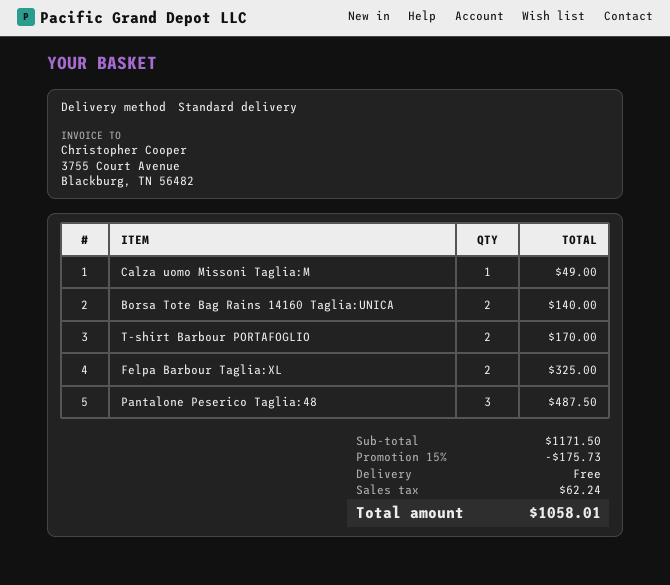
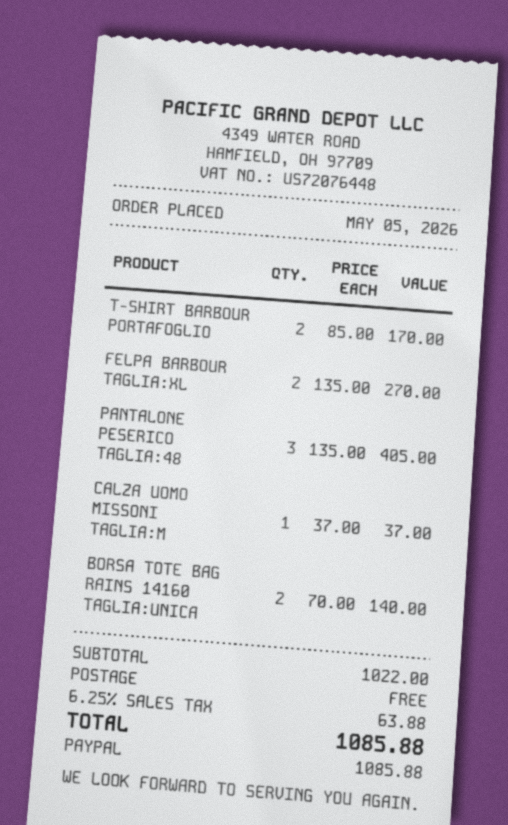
Calza uomo Missoni Taglia:M: 1 for 49.00 -> 1 for 37.00
Felpa Barbour Taglia:XL: 2 for 325.00 -> 2 for 270.00
Pantalone Peserico Taglia:48: 3 for 487.50 -> 3 for 405.00
subtotal: 1171.50 -> 1022.00
discount: 15% = 175.73 -> none
tax: 62.24 -> 63.88
total: 1058.01 -> 1085.88

